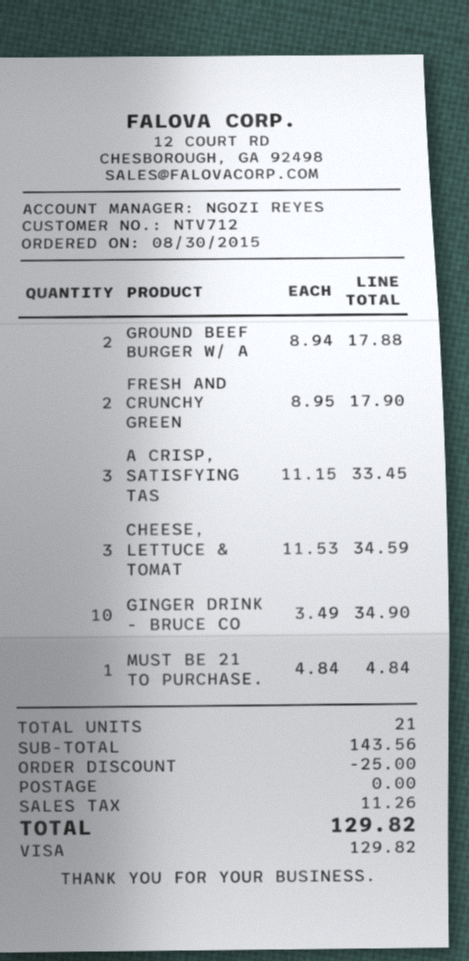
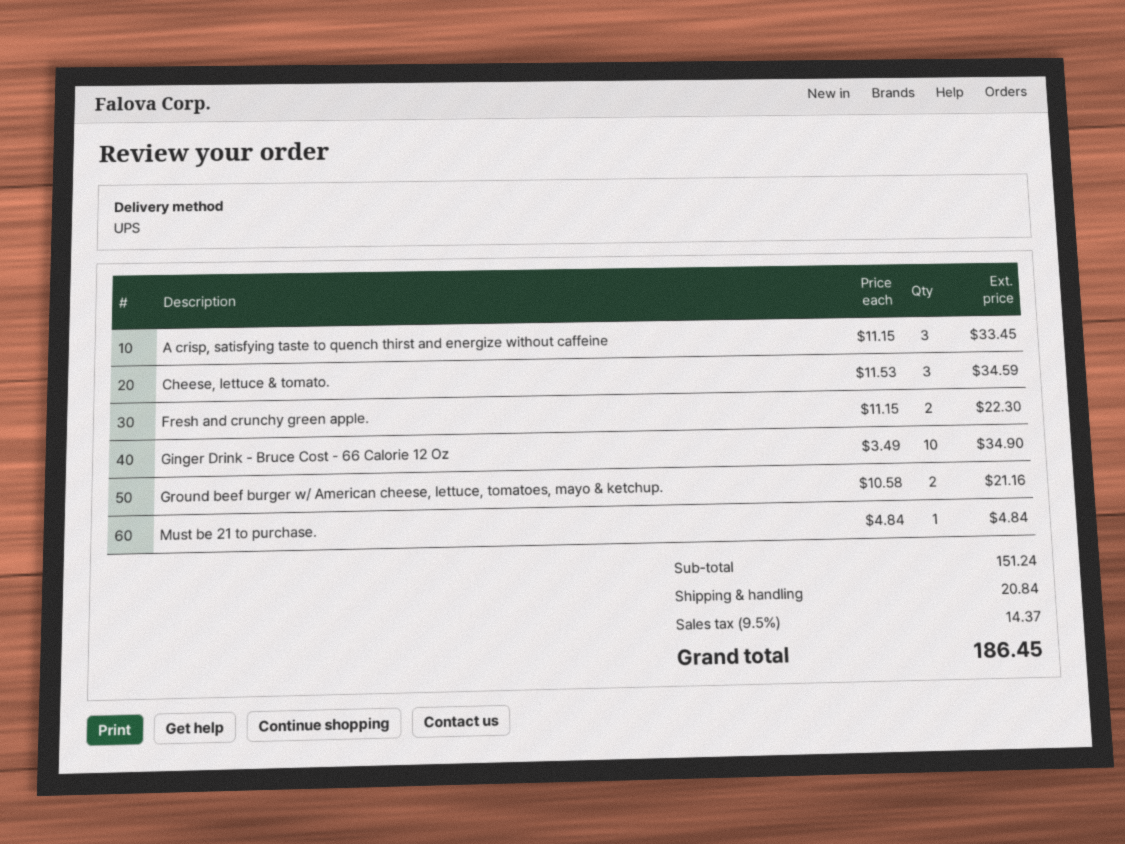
GROUND BEEF BURGER W/ A: 2 x 8.94 = 17.88 -> 2 x 10.58 = 21.16
FRESH AND CRUNCHY GREEN: 2 x 8.95 = 17.90 -> 2 x 11.15 = 22.30
subtotal: 143.56 -> 151.24
discount: 25.00 -> none
shipping: 0.00 -> 20.84
tax: 11.26 -> 14.37
total: 129.82 -> 186.45

